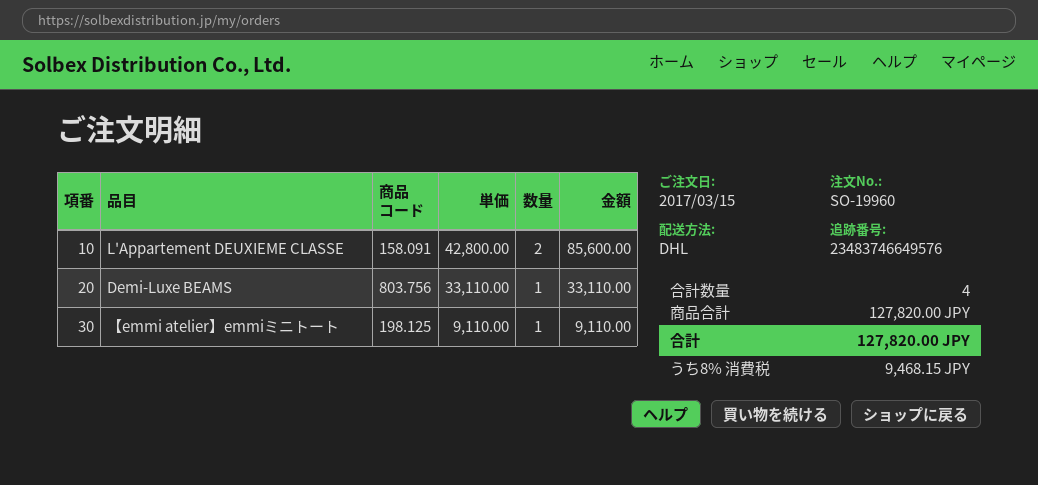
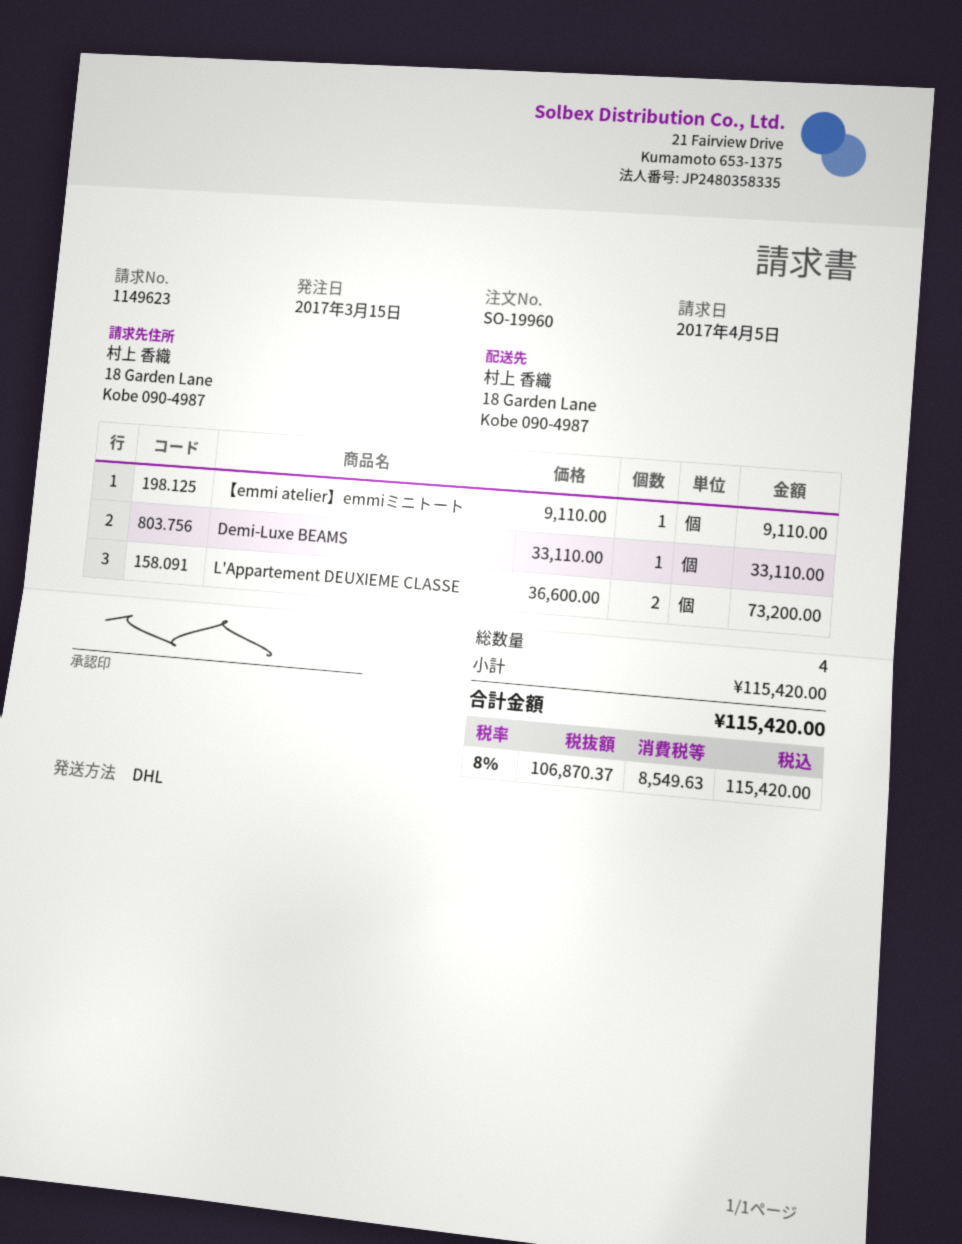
L'Appartement DEUXIEME CLASSE: 2 x 42800.00 = 85600.00 -> 2 x 36600.00 = 73200.00
subtotal: 127820.00 -> 115420.00
tax: 8% = 9468.15 -> 8% = 8549.63
total: 127820.00 -> 115420.00

